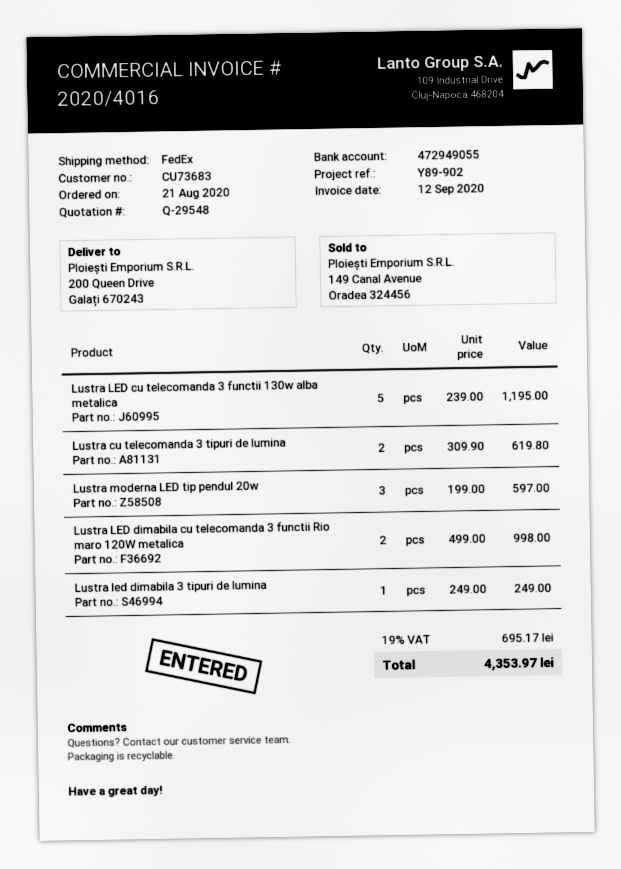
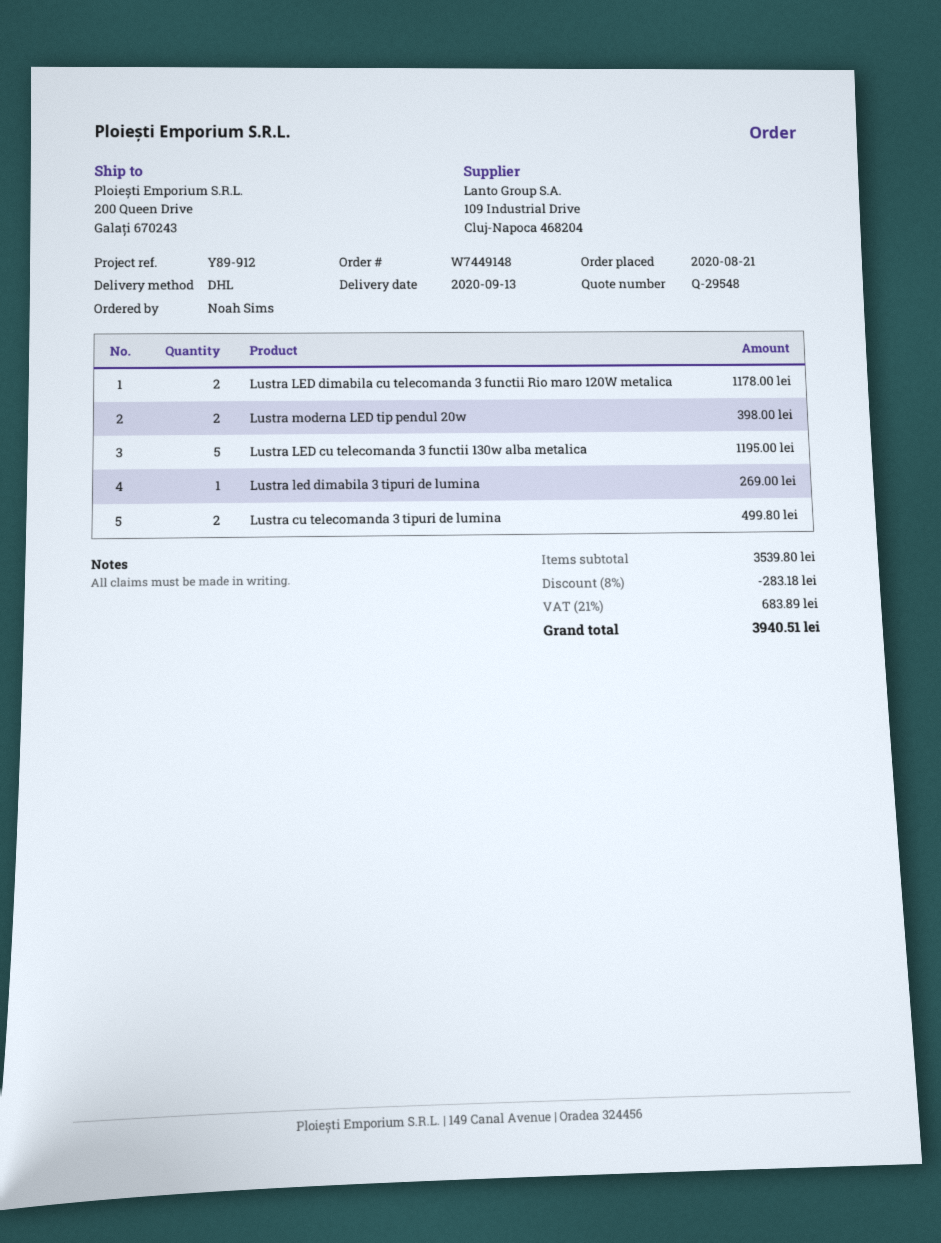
reference: Y89-902 -> Y89-912
shipping method: FedEx -> DHL
Lustra cu telecomanda 3 tipuri de lumina: 2 for 619.80 -> 2 for 499.80
Lustra moderna LED tip pendul 20w: 3 for 597.00 -> 2 for 398.00
Lustra LED dimabila cu telecomanda 3 functii Rio maro 120W metalica: 2 for 998.00 -> 2 for 1178.00
Lustra led dimabila 3 tipuri de lumina: 1 for 249.00 -> 1 for 269.00
discount: none -> 8% = 283.18
tax: 19% = 695.17 -> 21% = 683.89
total: 4353.97 -> 3940.51

